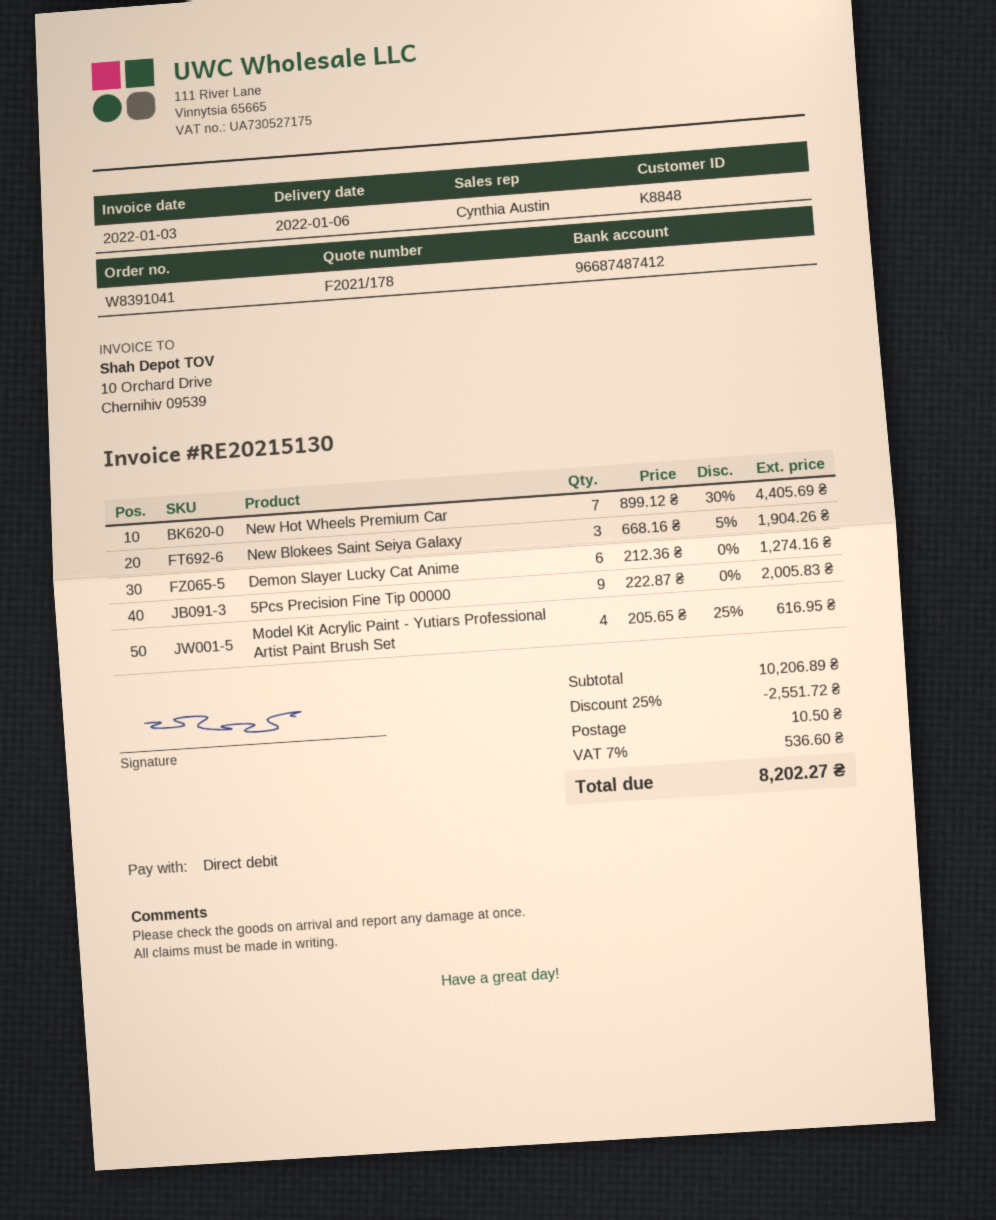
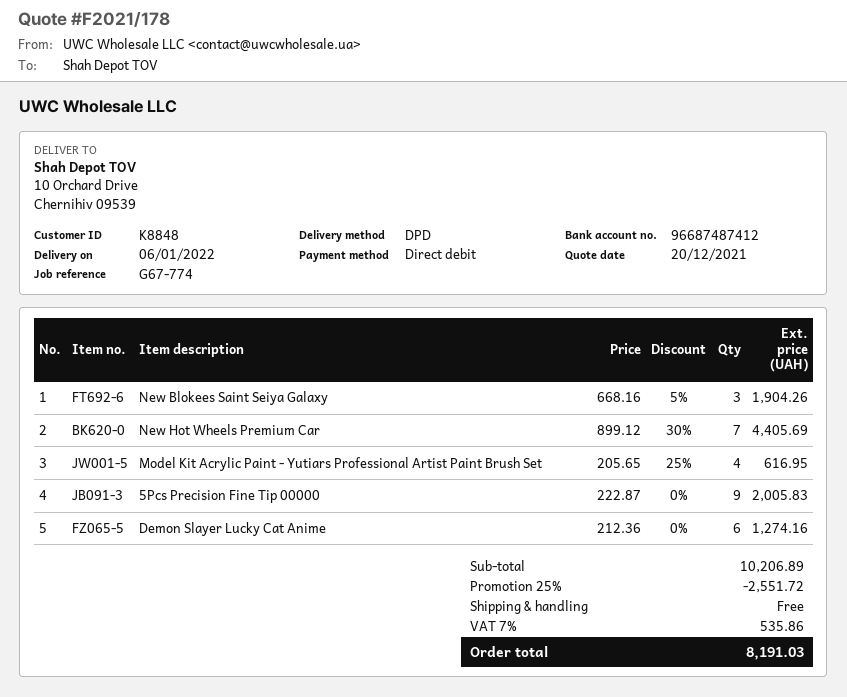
shipping: 10.50 -> 0.00
tax: 7% = 536.60 -> 7% = 535.86
total: 8202.27 -> 8191.03

